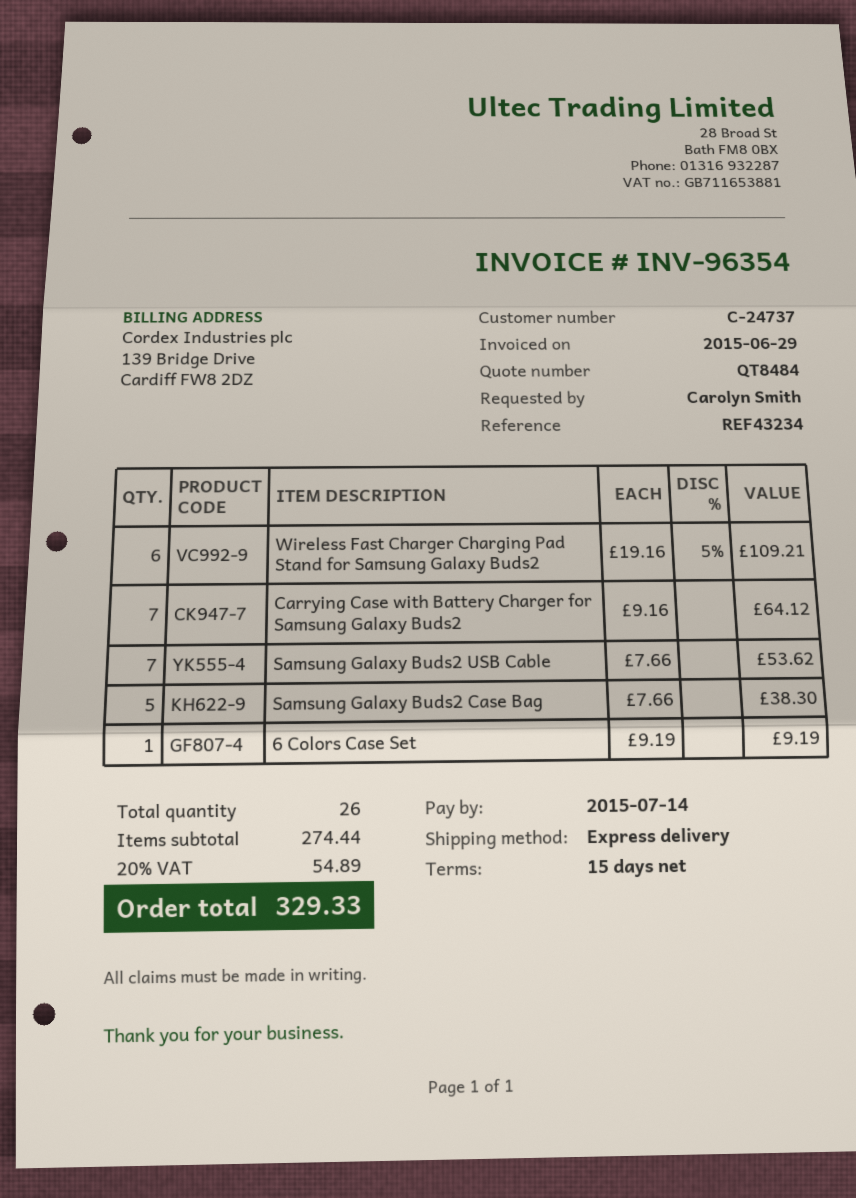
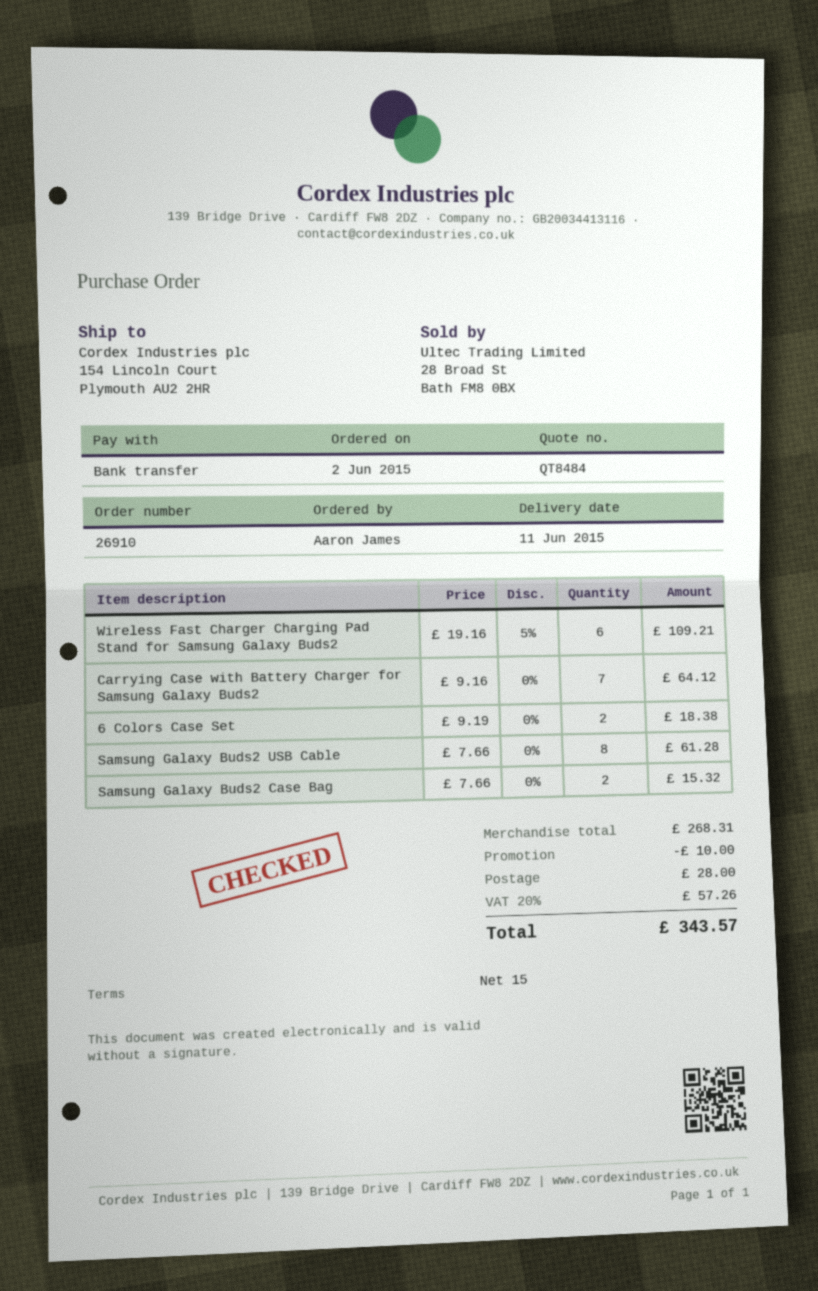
ordered by: Carolyn Smith -> Aaron James
Samsung Galaxy Buds2 USB Cable: 7 x 7.66 = 53.62 -> 8 x 7.66 = 61.28
Samsung Galaxy Buds2 Case Bag: 5 x 7.66 = 38.30 -> 2 x 7.66 = 15.32
6 Colors Case Set: 1 x 9.19 = 9.19 -> 2 x 9.19 = 18.38
subtotal: 274.44 -> 268.31
discount: none -> 10.00
shipping: none -> 28.00
tax: 20% = 54.89 -> 20% = 57.26
total: 329.33 -> 343.57

